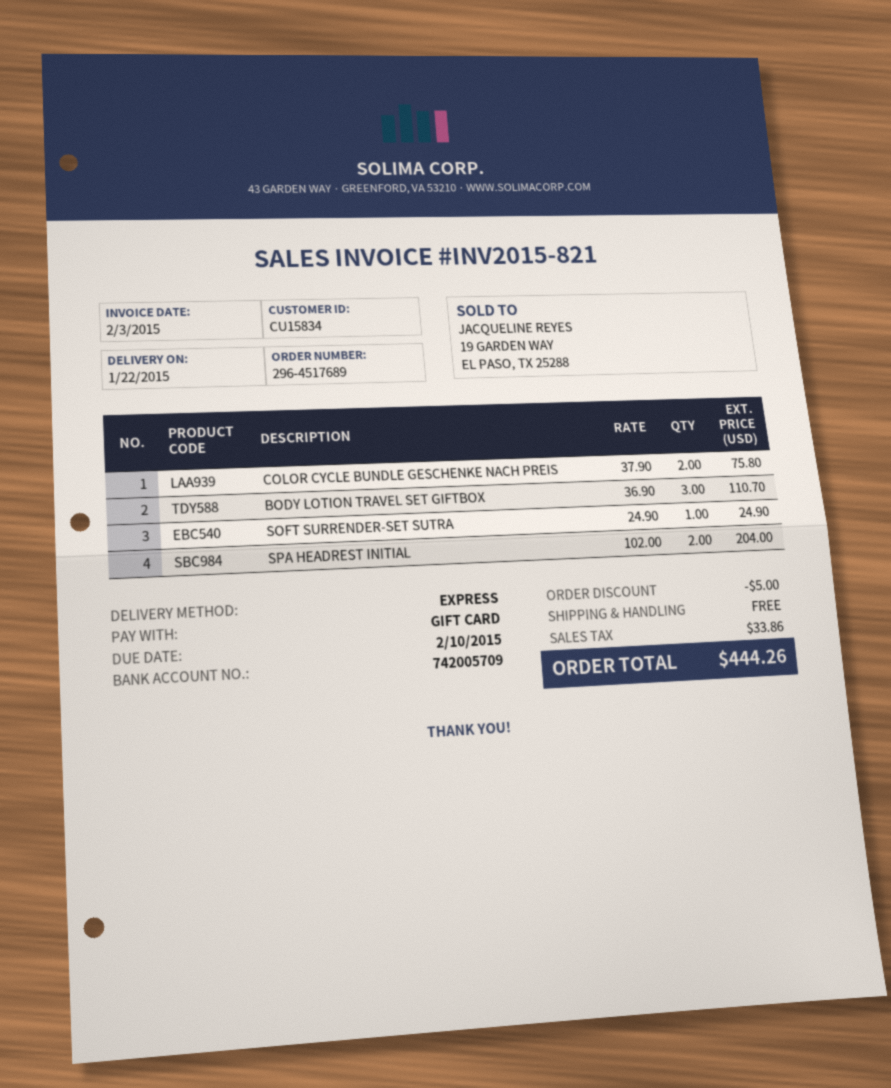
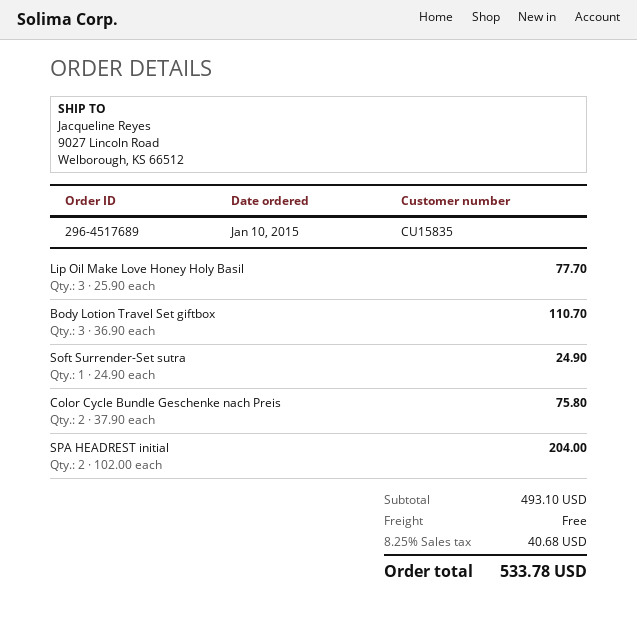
customer number: CU15834 -> CU15835
Lip Oil Make Love Honey Holy Basil: none -> 3 x 25.90 = 77.70
discount: 5.00 -> none
tax: 33.86 -> 40.68
total: 444.26 -> 533.78

